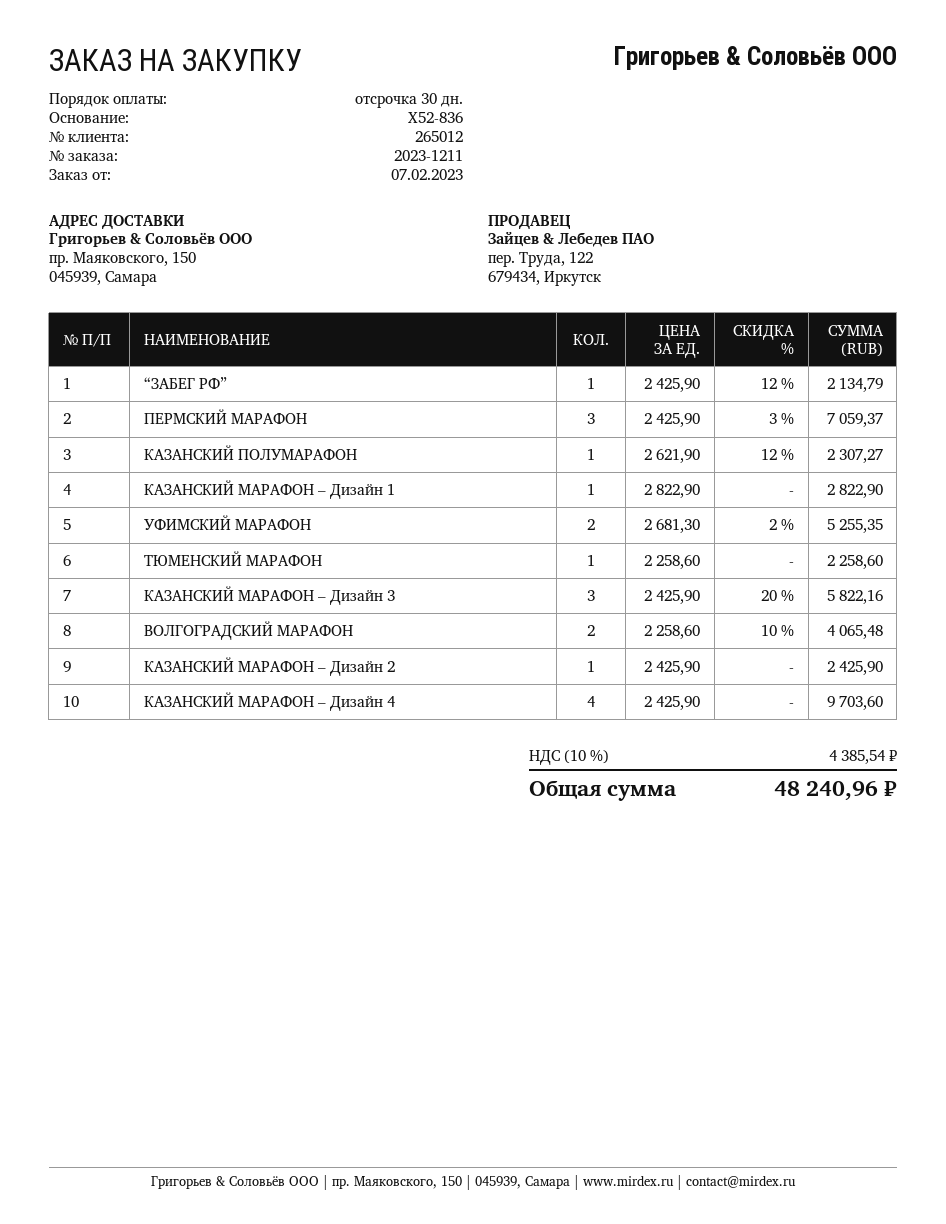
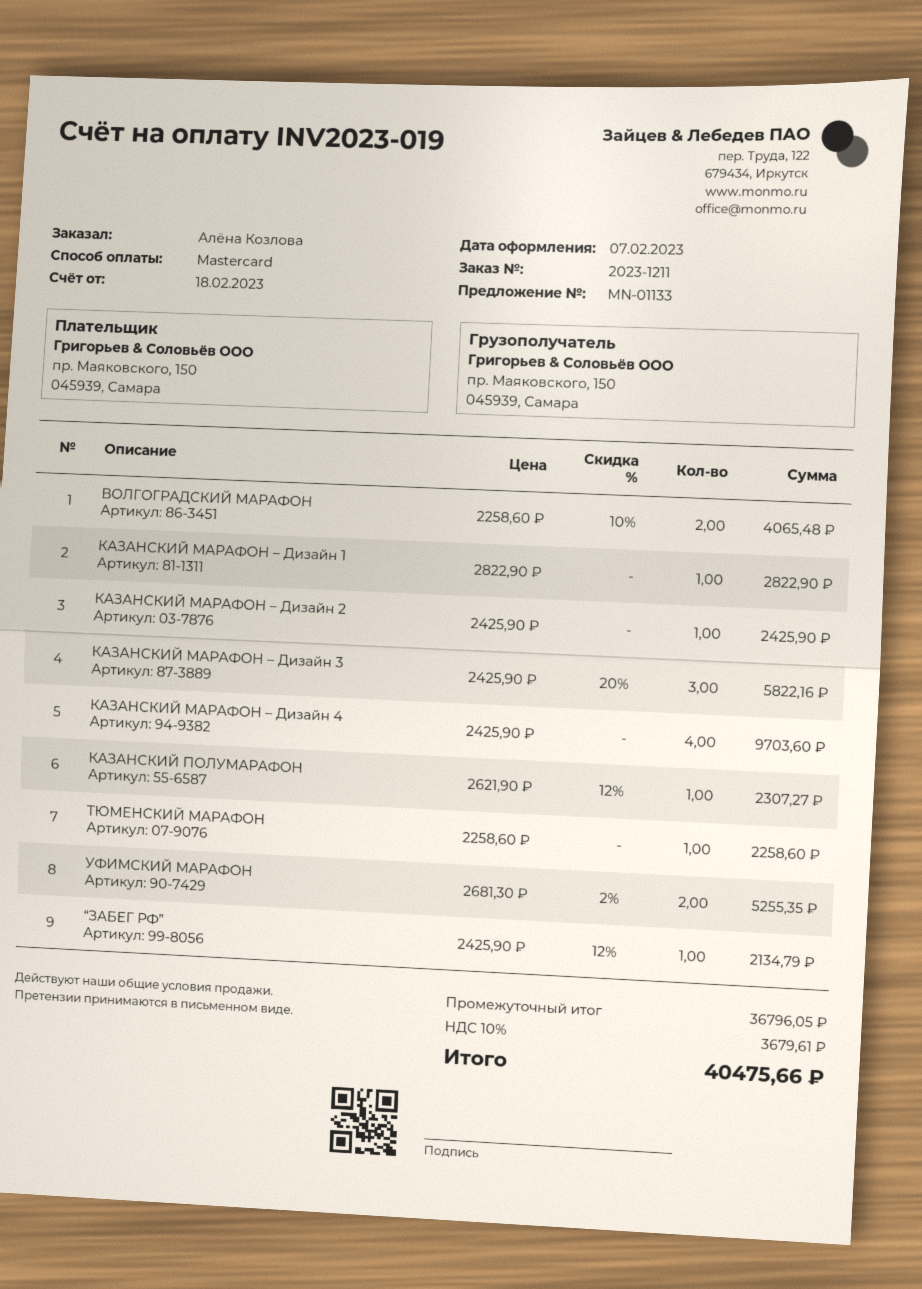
ПЕРМСКИЙ МАРАФОН: 3 x 2425.90 - 3% = 7059.37 -> none
tax: 10% = 4385.54 -> 10% = 3679.61
total: 48240.96 -> 40475.66

